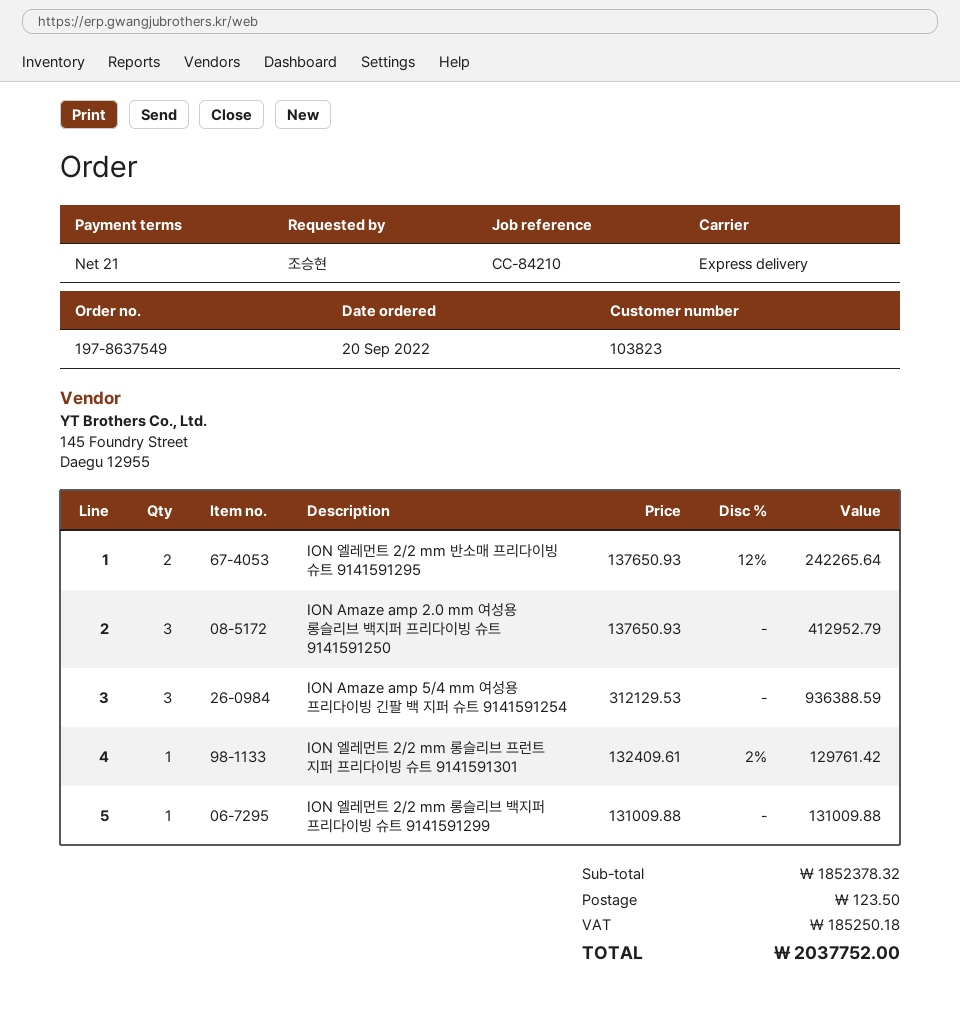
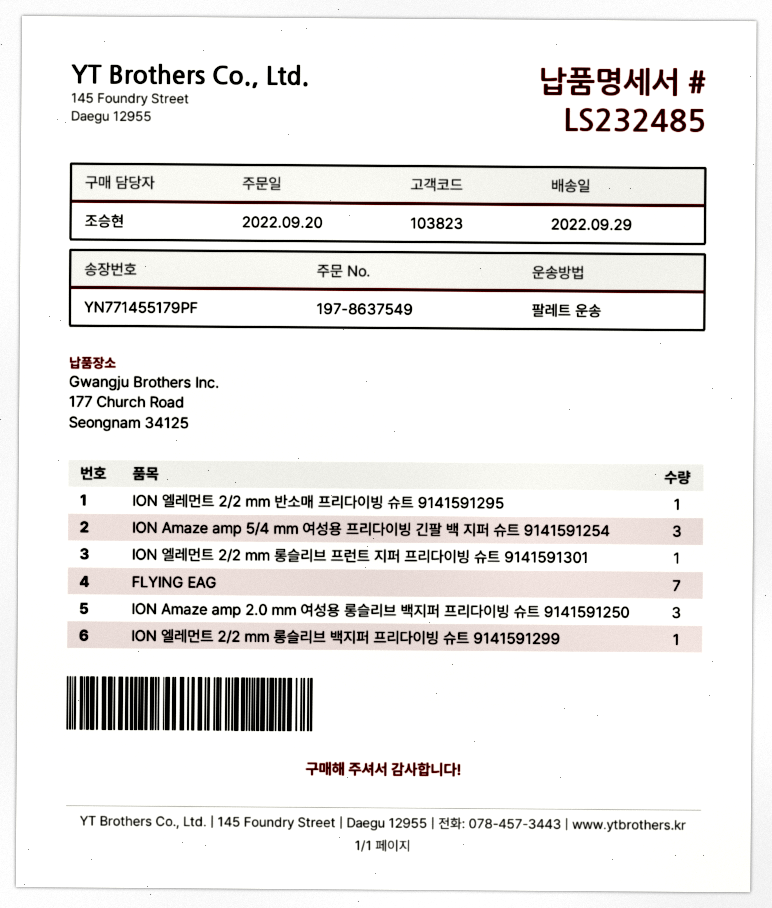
shipping method: express -> pallet freight
ION 엘레먼트 2/2 mm 반소매 프리다이빙 슈트 9141591295: 2 -> 1
FLYING EAG: none -> 7

